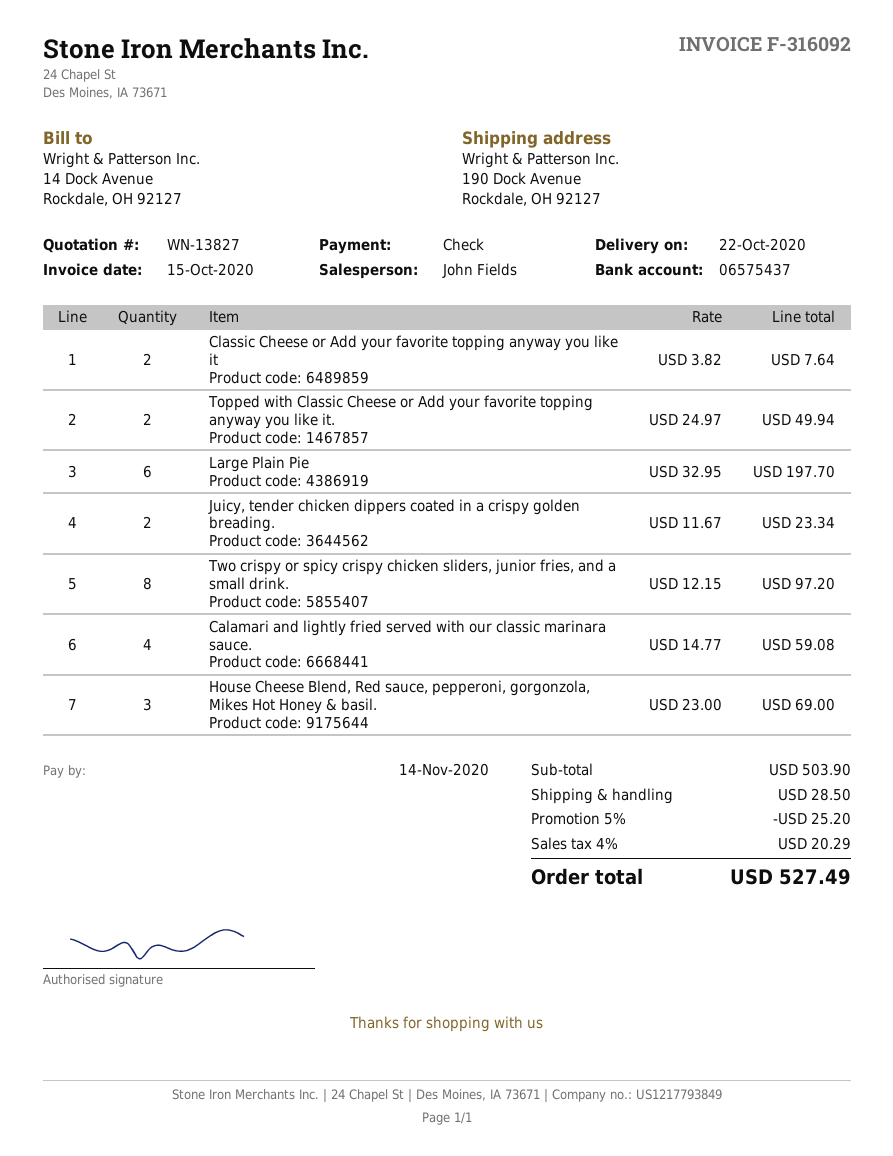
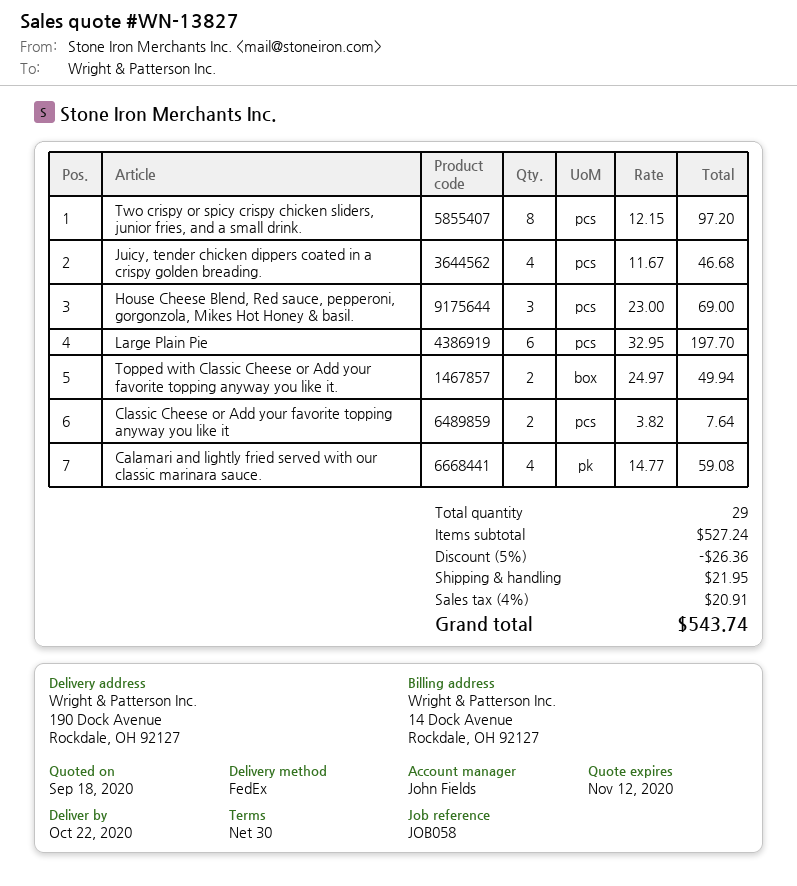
Juicy, tender chicken dippers coated in a crispy golden breading.: 2 x 11.67 = 23.34 -> 4 x 11.67 = 46.68
subtotal: 503.90 -> 527.24
discount: 5% = 25.20 -> 5% = 26.36
shipping: 28.50 -> 21.95
tax: 4% = 20.29 -> 4% = 20.91
total: 527.49 -> 543.74

